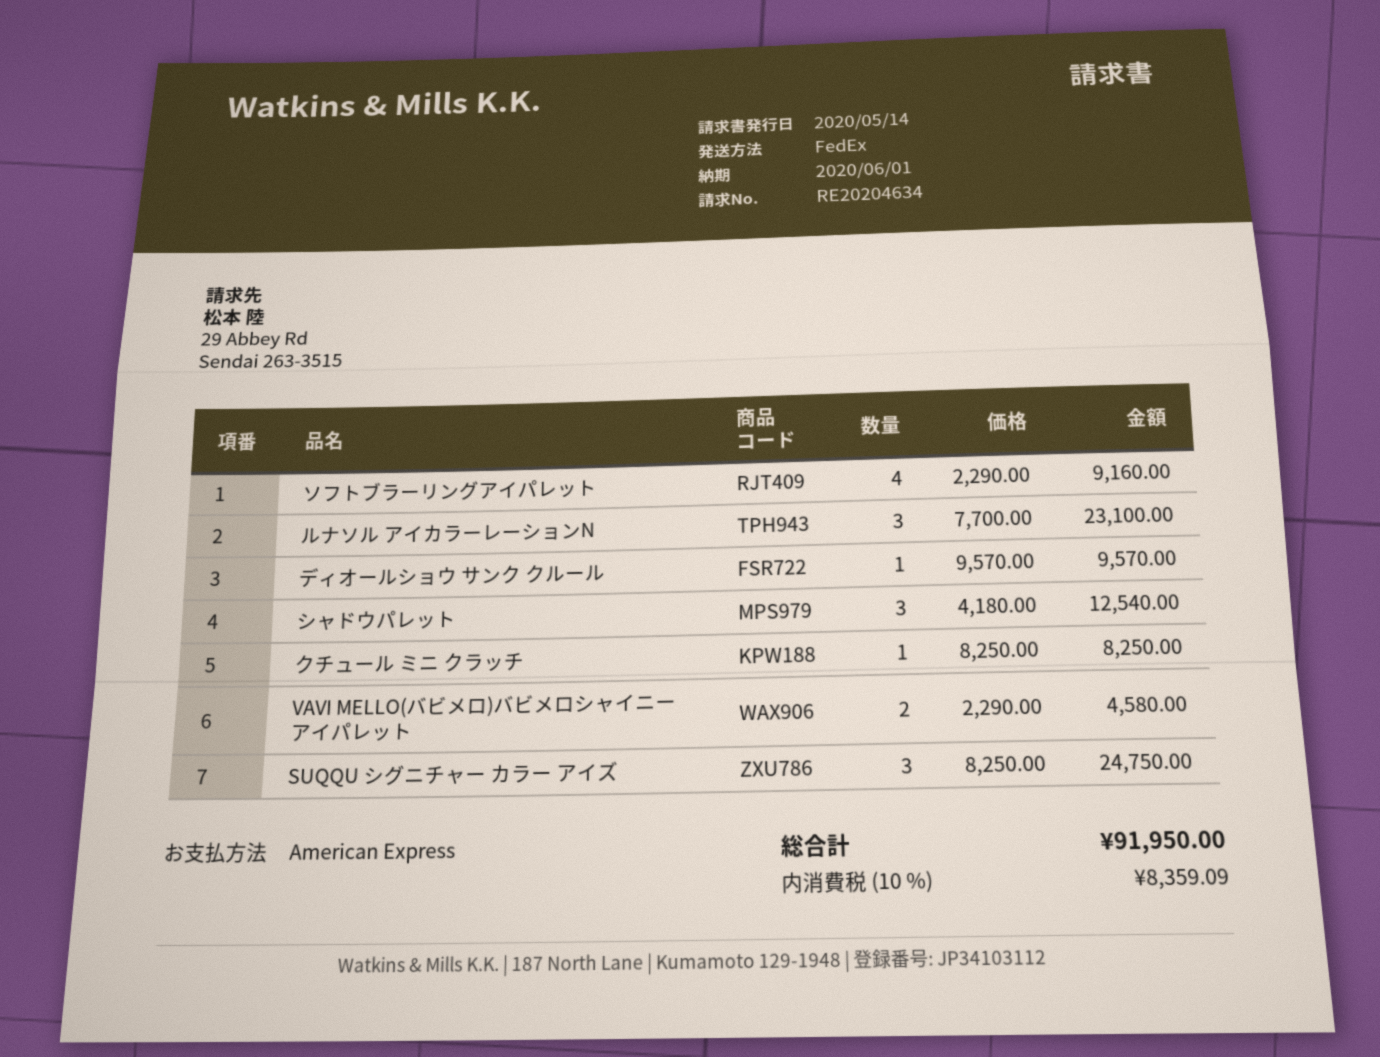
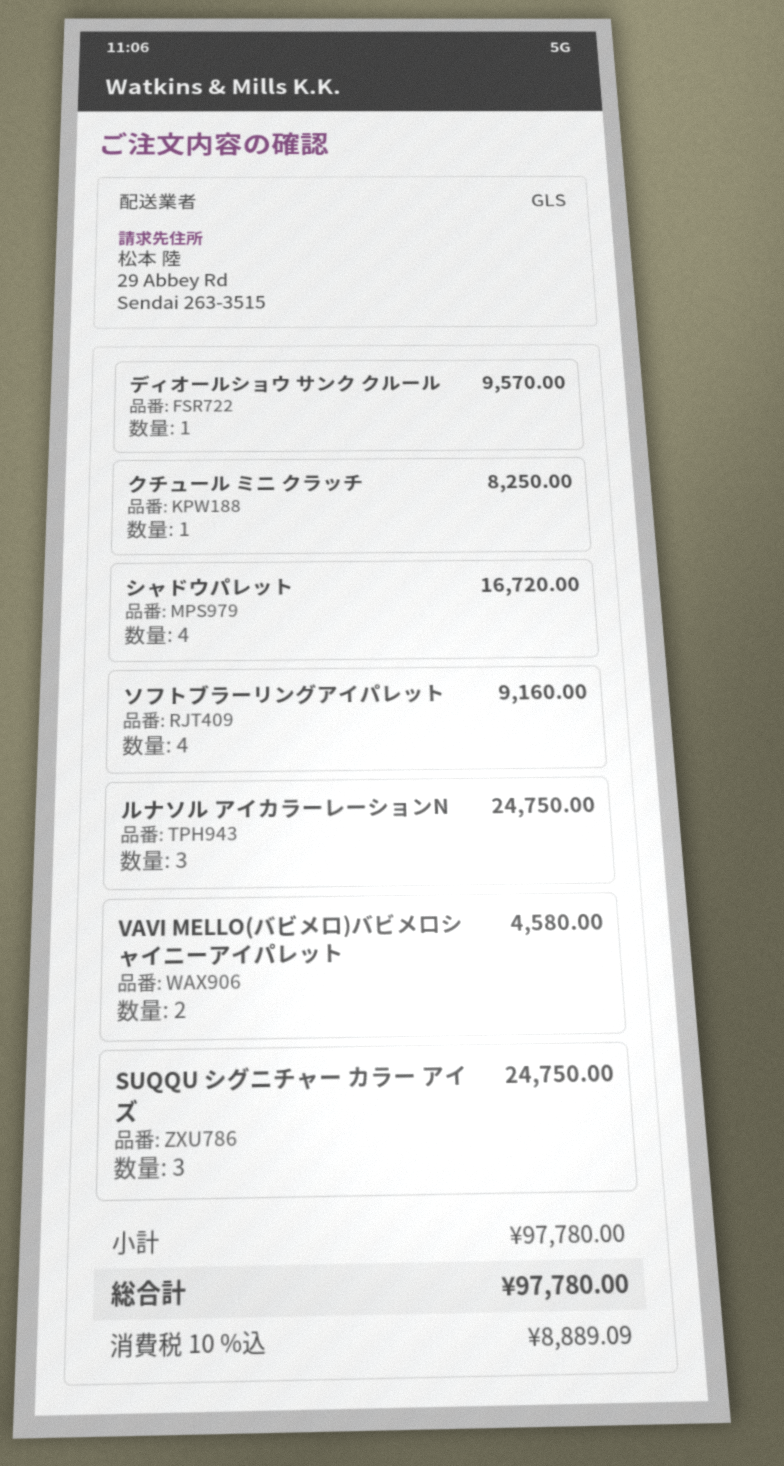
shipping method: FedEx -> GLS
ルナソル アイカラーレーションN: 3 for 23100.00 -> 3 for 24750.00
シャドウパレット: 3 for 12540.00 -> 4 for 16720.00
tax: 10% = 8359.09 -> 10% = 8889.09
total: 91950.00 -> 97780.00

